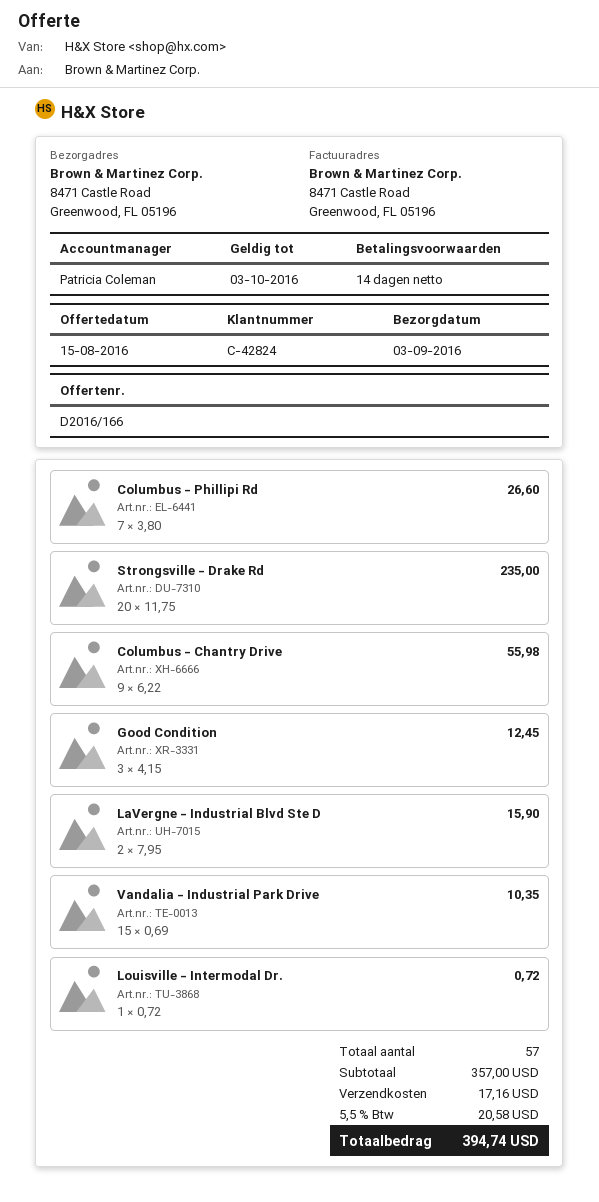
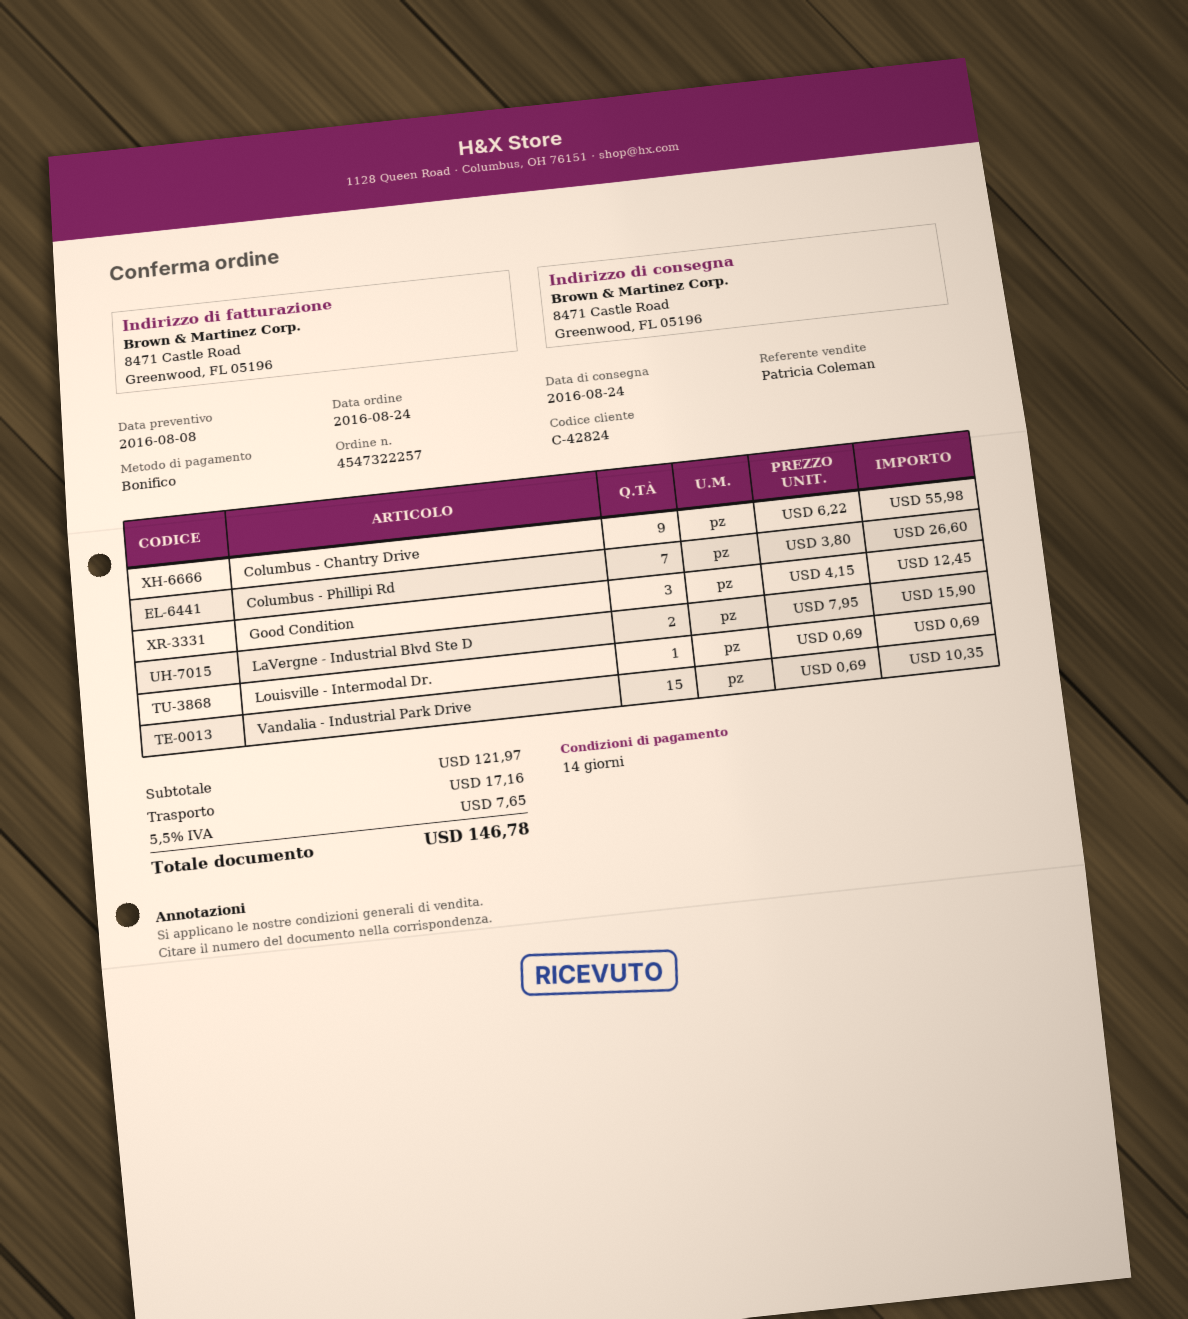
quote date: 2016-08-15 -> 2016-08-08
delivery date: 2016-09-03 -> 2016-08-24
Strongsville - Drake Rd: 20 x 11.75 = 235.00 -> none
Louisville - Intermodal Dr.: 1 x 0.72 = 0.72 -> 1 x 0.69 = 0.69
subtotal: 357.00 -> 121.97
tax: 5.5% = 20.58 -> 5.5% = 7.65
total: 394.74 -> 146.78

